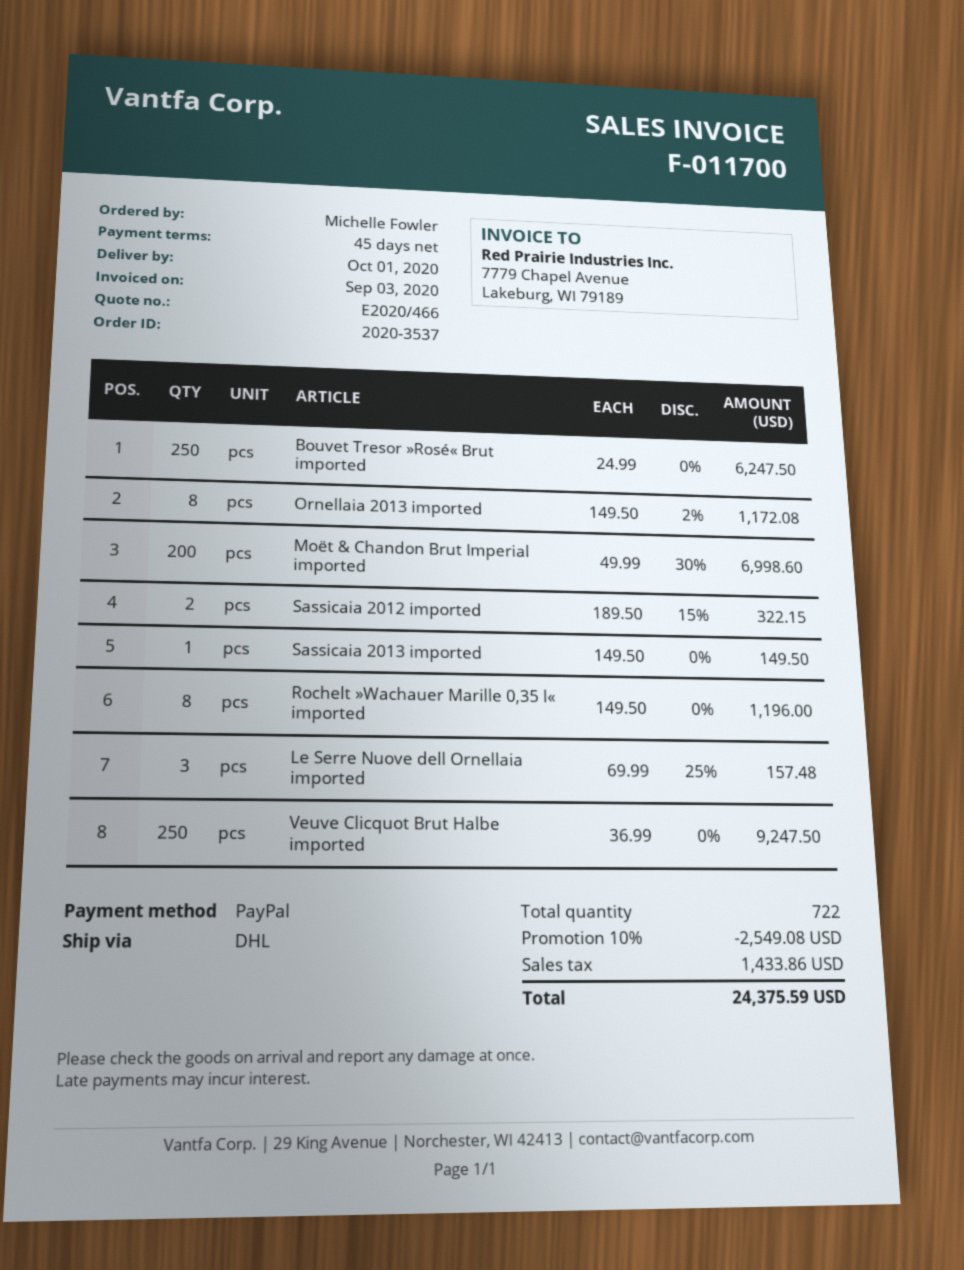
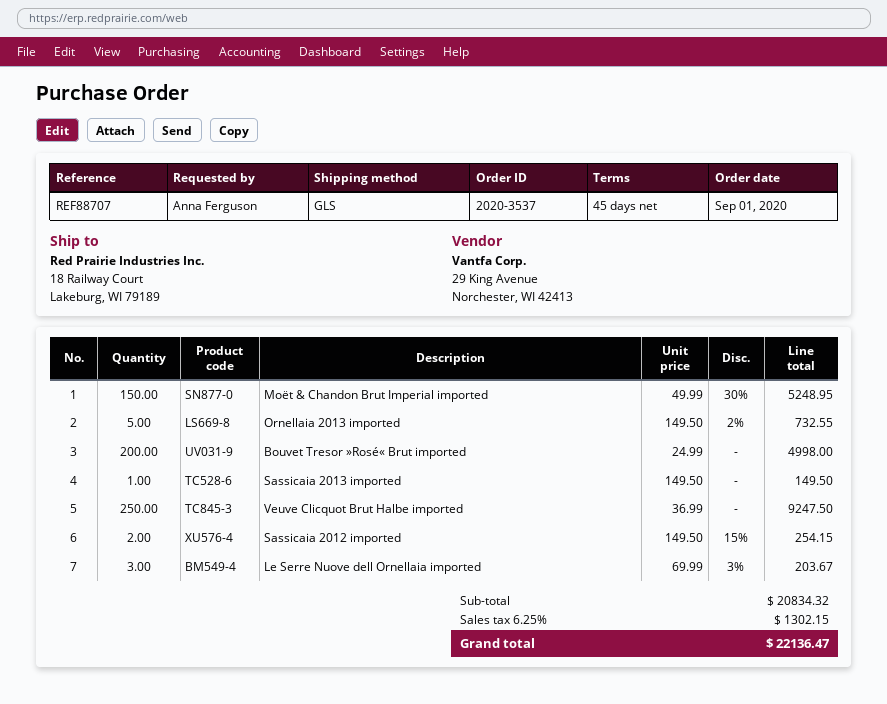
ordered by: Michelle Fowler -> Anna Ferguson
shipping method: DHL -> GLS
Bouvet Tresor »Rosé« Brut imported: 250 x 24.99 = 6247.50 -> 200 x 24.99 = 4998.00
Ornellaia 2013 imported: 8 x 149.50 - 2% = 1172.08 -> 5 x 149.50 - 2% = 732.55
Moët & Chandon Brut Imperial imported: 200 x 49.99 - 30% = 6998.60 -> 150 x 49.99 - 30% = 5248.95
Sassicaia 2012 imported: 2 x 189.50 - 15% = 322.15 -> 2 x 149.50 - 15% = 254.15
Rochelt »Wachauer Marille 0,35 l« imported: 8 x 149.50 = 1196.00 -> none
Le Serre Nuove dell Ornellaia imported: 3 x 69.99 - 25% = 157.48 -> 3 x 69.99 - 3% = 203.67
discount: 10% = 2549.08 -> none
tax: 1433.86 -> 1302.15
total: 24375.59 -> 22136.47

